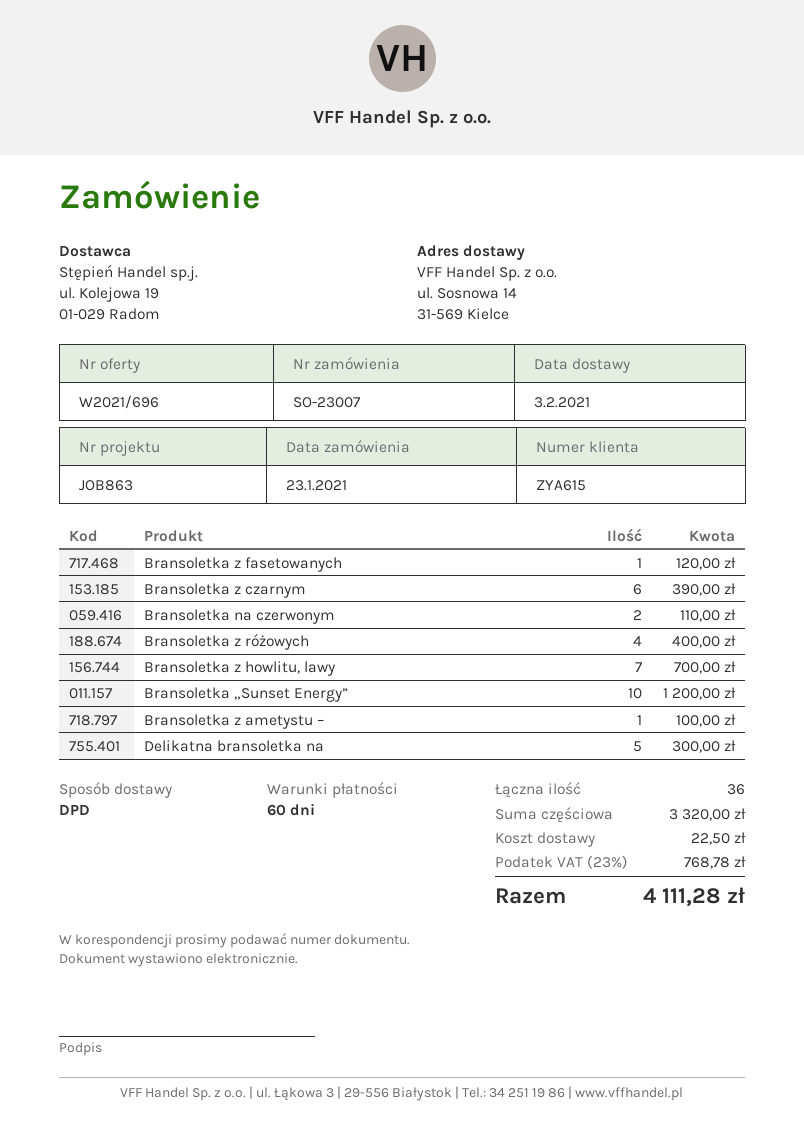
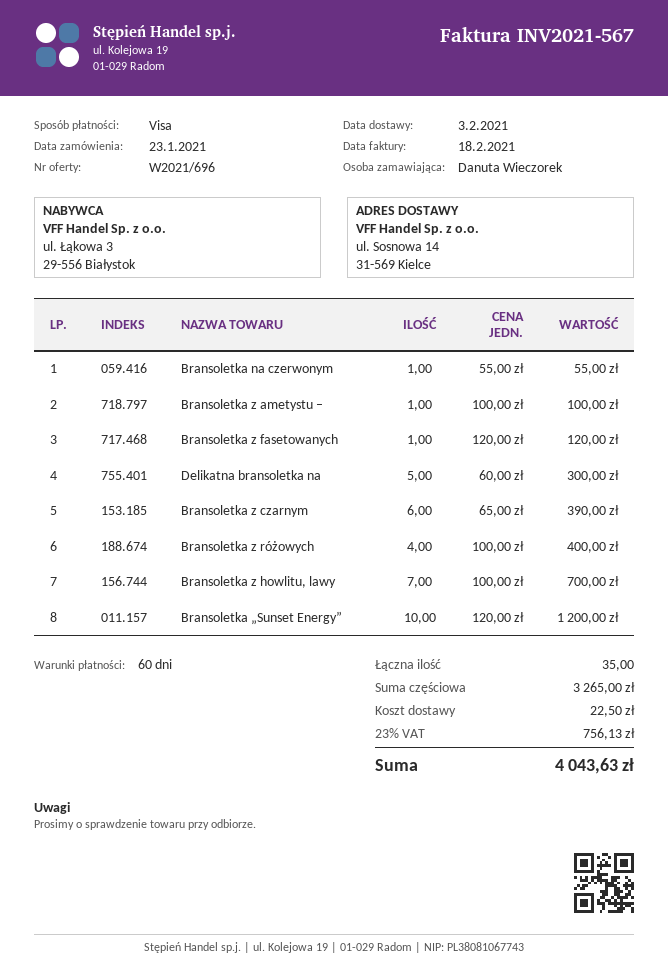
Bransoletka na czerwonym: 2 for 110.00 -> 1 for 55.00
total quantity: 36 -> 35
subtotal: 3320.00 -> 3265.00
tax: 23% = 768.78 -> 23% = 756.13
total: 4111.28 -> 4043.63

